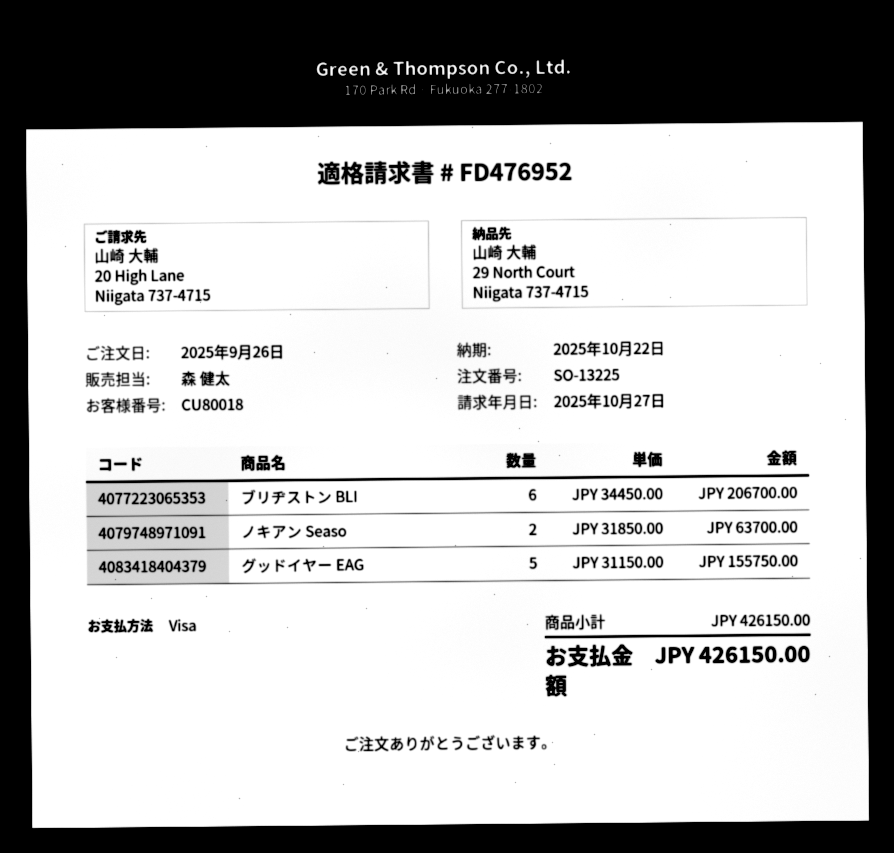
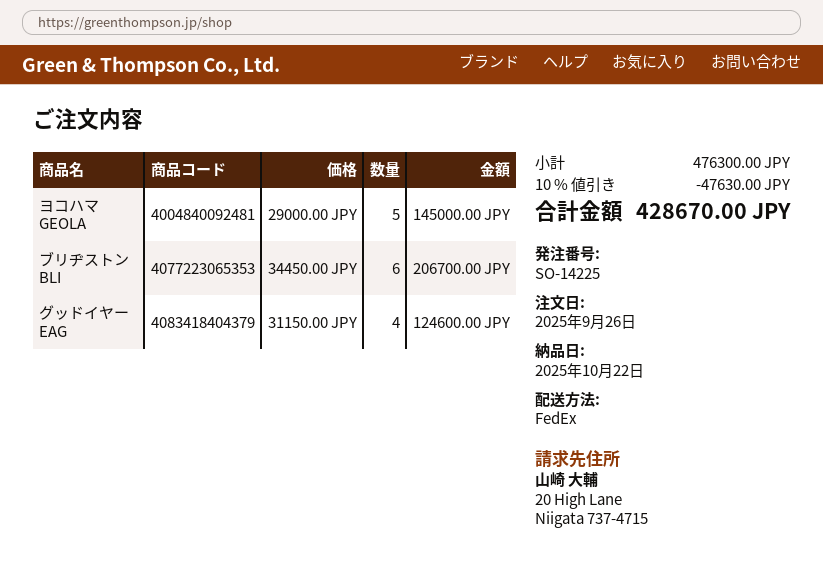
order number: SO-13225 -> SO-14225
ノキアン Seaso: 2 x 31850.00 = 63700.00 -> none
グッドイヤー EAG: 5 x 31150.00 = 155750.00 -> 4 x 31150.00 = 124600.00
ヨコハマ GEOLA: none -> 5 x 29000.00 = 145000.00
subtotal: 426150.00 -> 476300.00
discount: none -> 10% = 47630.00
total: 426150.00 -> 428670.00

